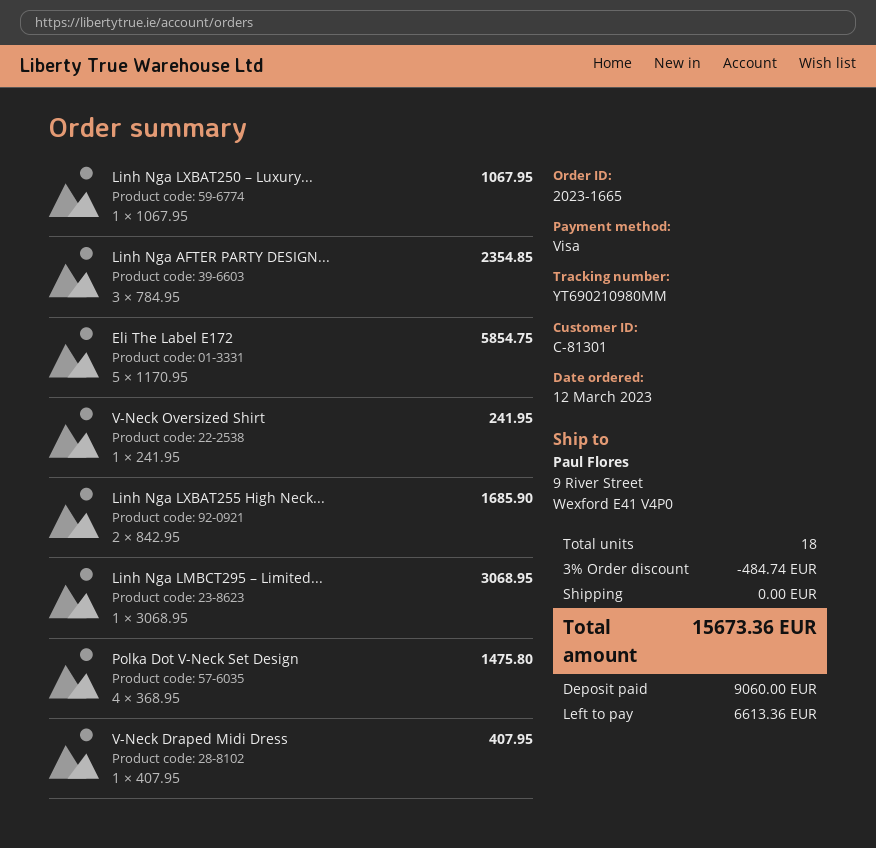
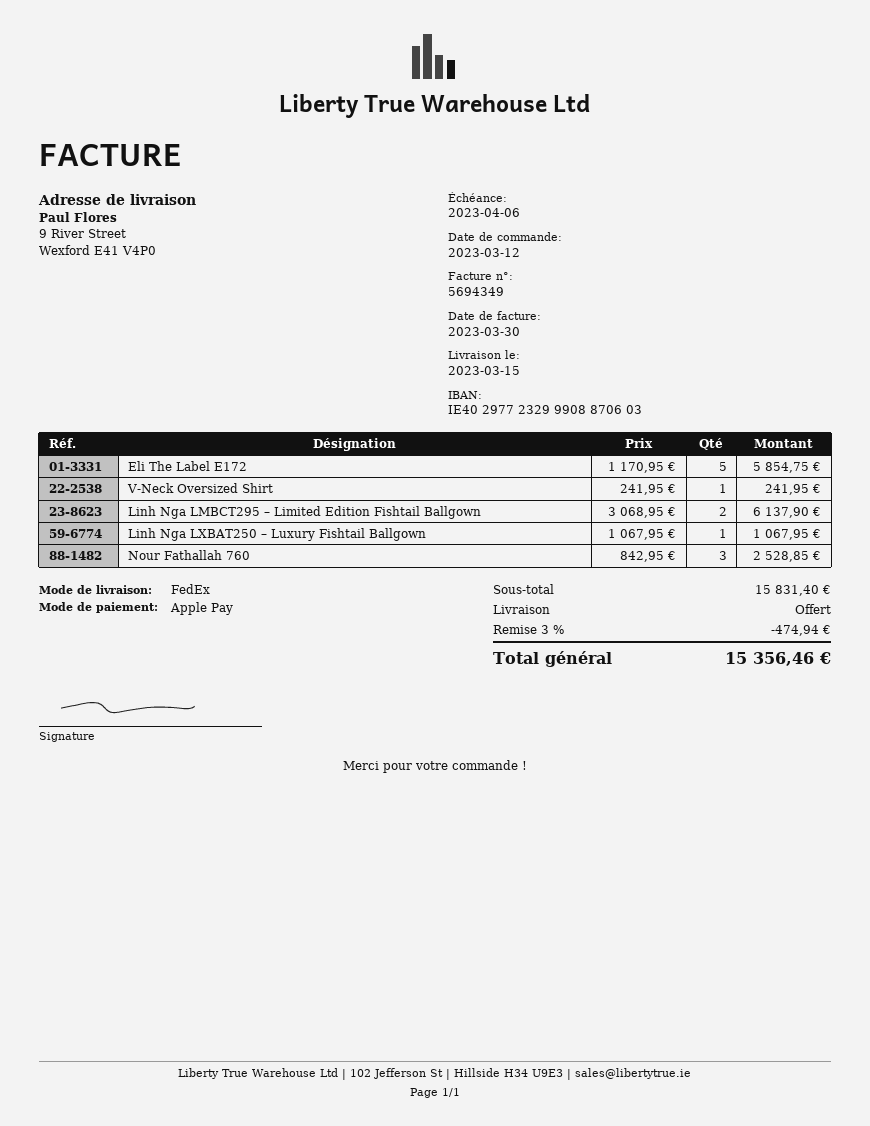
payment method: Visa -> Apple Pay
Linh Nga AFTER PARTY DESIGN...: 3 x 784.95 = 2354.85 -> none
Linh Nga LXBAT255 High Neck...: 2 x 842.95 = 1685.90 -> none
Linh Nga LMBCT295 – Limited...: 1 x 3068.95 = 3068.95 -> 2 x 3068.95 = 6137.90
Polka Dot V-Neck Set Design: 4 x 368.95 = 1475.80 -> none
V-Neck Draped Midi Dress: 1 x 407.95 = 407.95 -> none
Nour Fathallah 760: none -> 3 x 842.95 = 2528.85
discount: 3% = 484.74 -> 3% = 474.94
total: 15673.36 -> 15356.46

